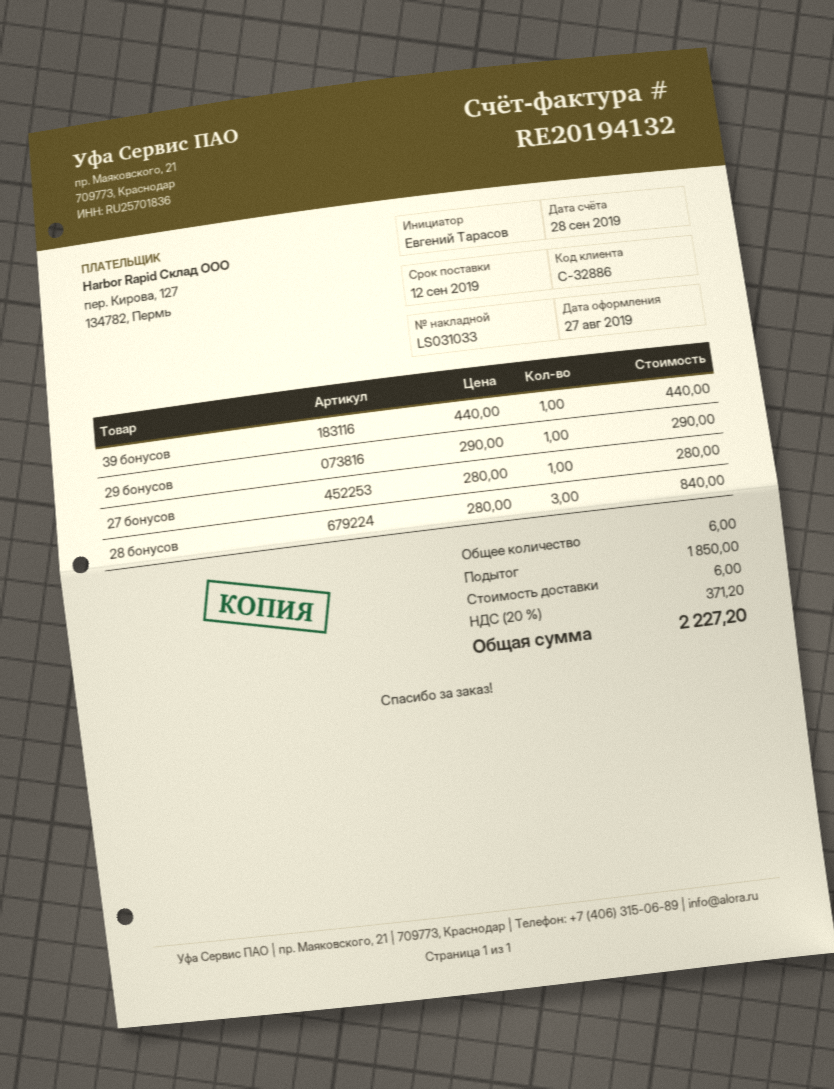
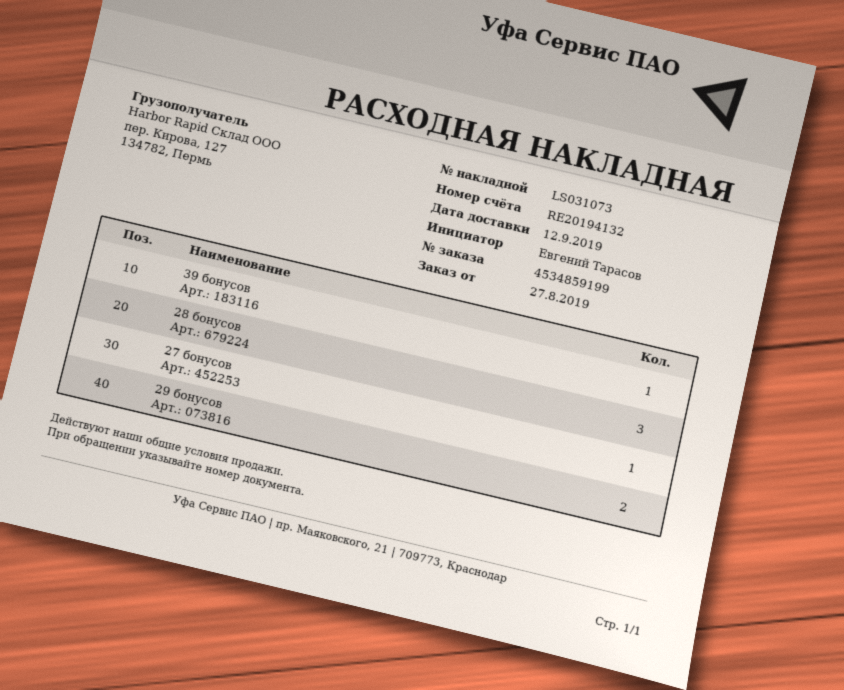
delivery note number: LS031033 -> LS031073
29 бонусов: 1 -> 2

